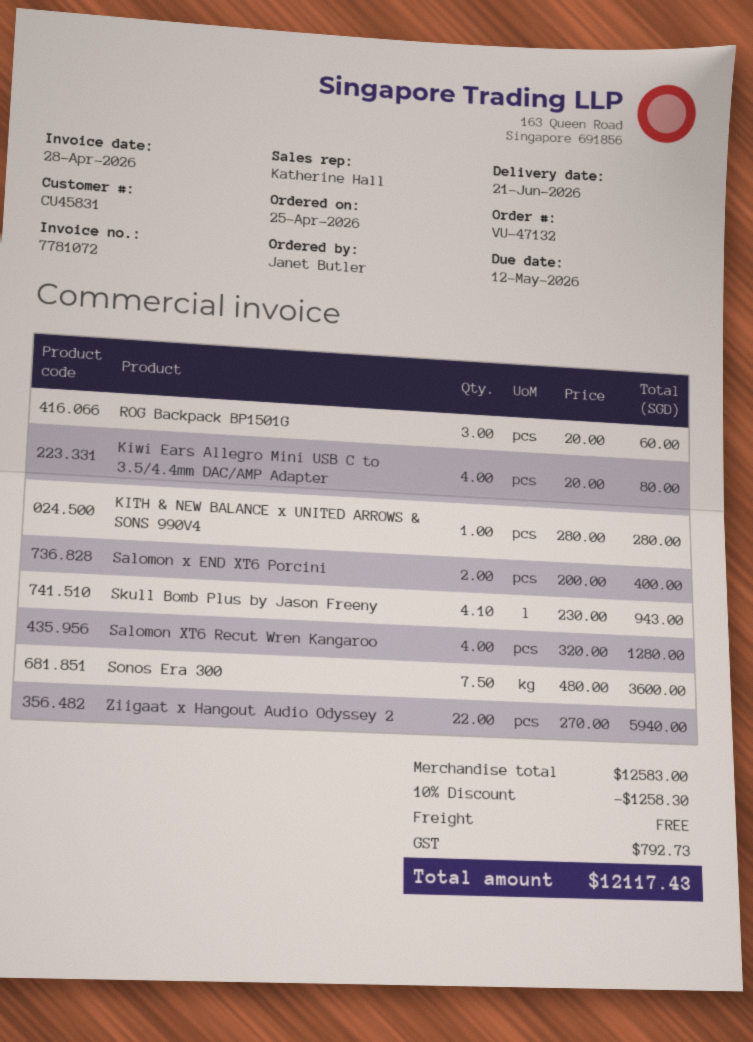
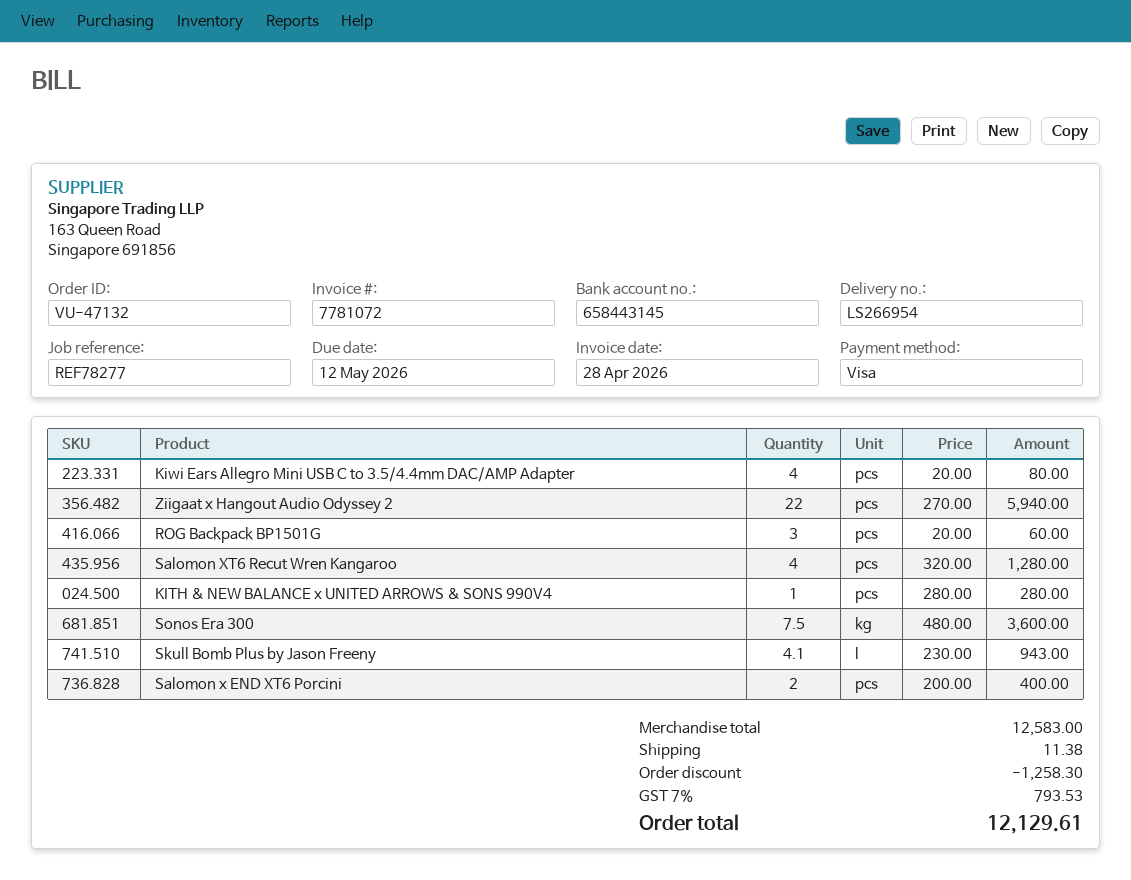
shipping: 0.00 -> 11.38
tax: 792.73 -> 793.53
total: 12117.43 -> 12129.61

